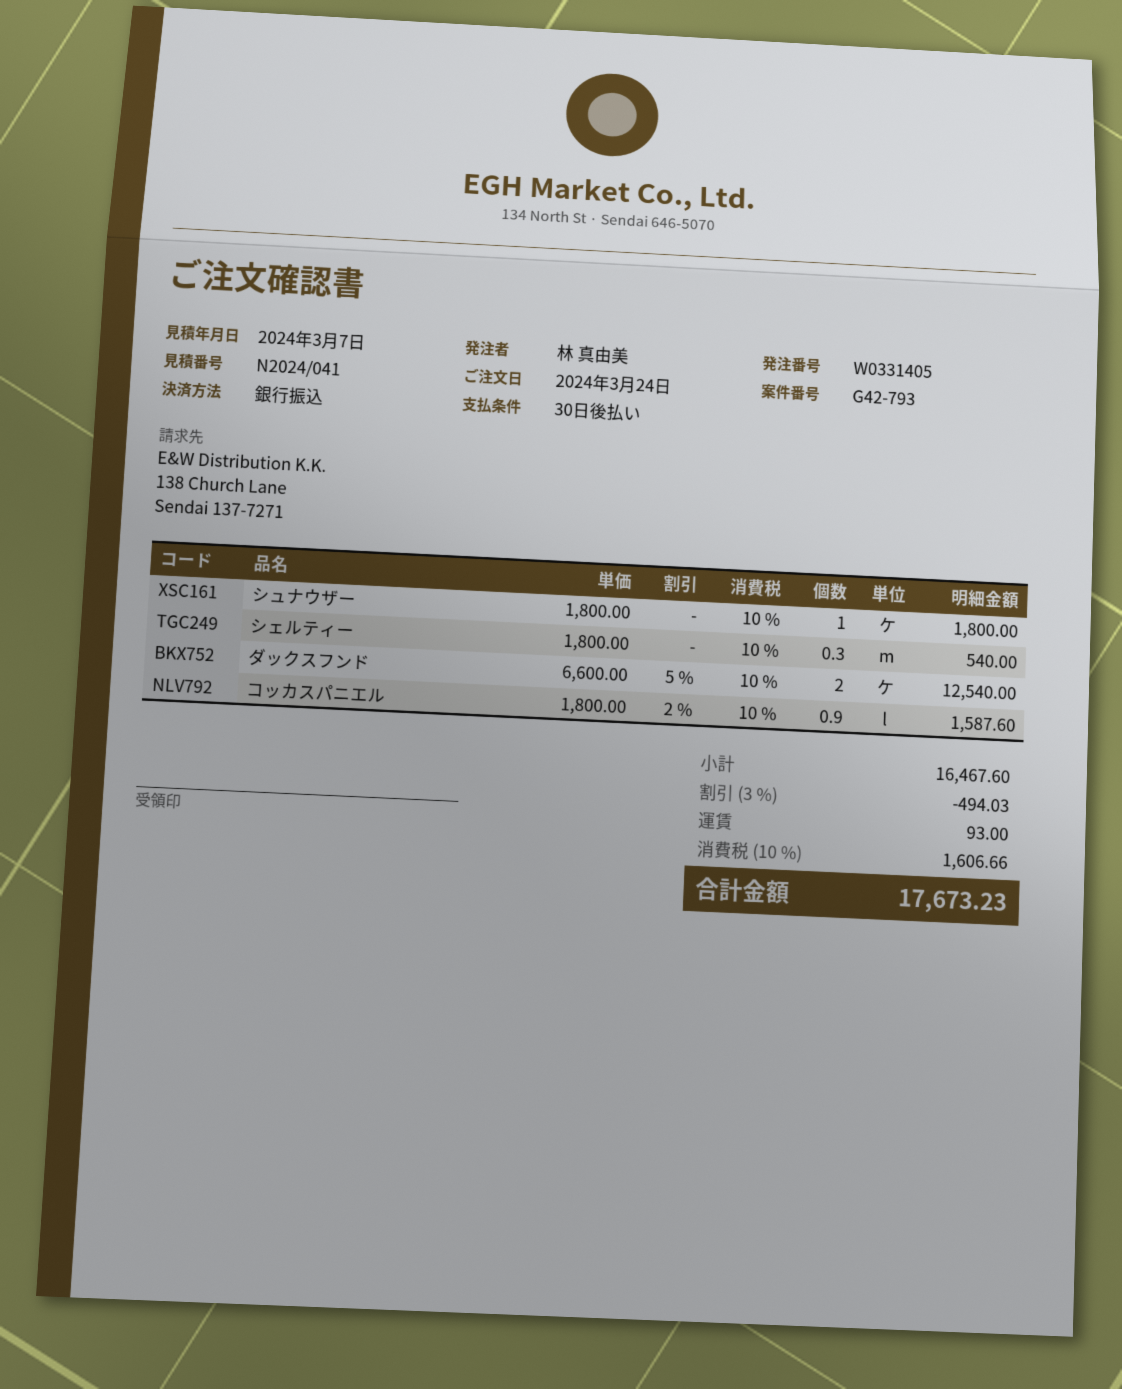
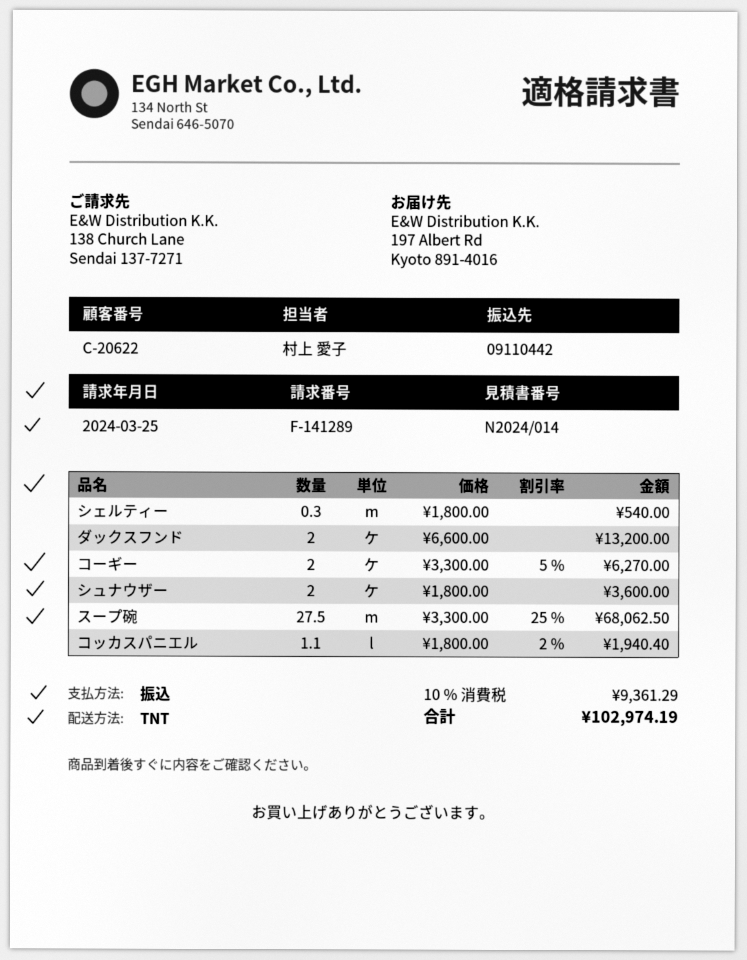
quote number: N2024/041 -> N2024/014
シュナウザー: 1 x 1800.00 = 1800.00 -> 2 x 1800.00 = 3600.00
ダックスフンド: 2 x 6600.00 - 5% = 12540.00 -> 2 x 6600.00 = 13200.00
コッカスパニエル: 0.9 x 1800.00 - 2% = 1587.60 -> 1.1 x 1800.00 - 2% = 1940.40
コーギー: none -> 2 x 3300.00 - 5% = 6270.00
スープ碗: none -> 27.5 x 3300.00 - 25% = 68062.50
discount: 3% = 494.03 -> none
shipping: 93.00 -> none
tax: 10% = 1606.66 -> 10% = 9361.29
total: 17673.23 -> 102974.19

